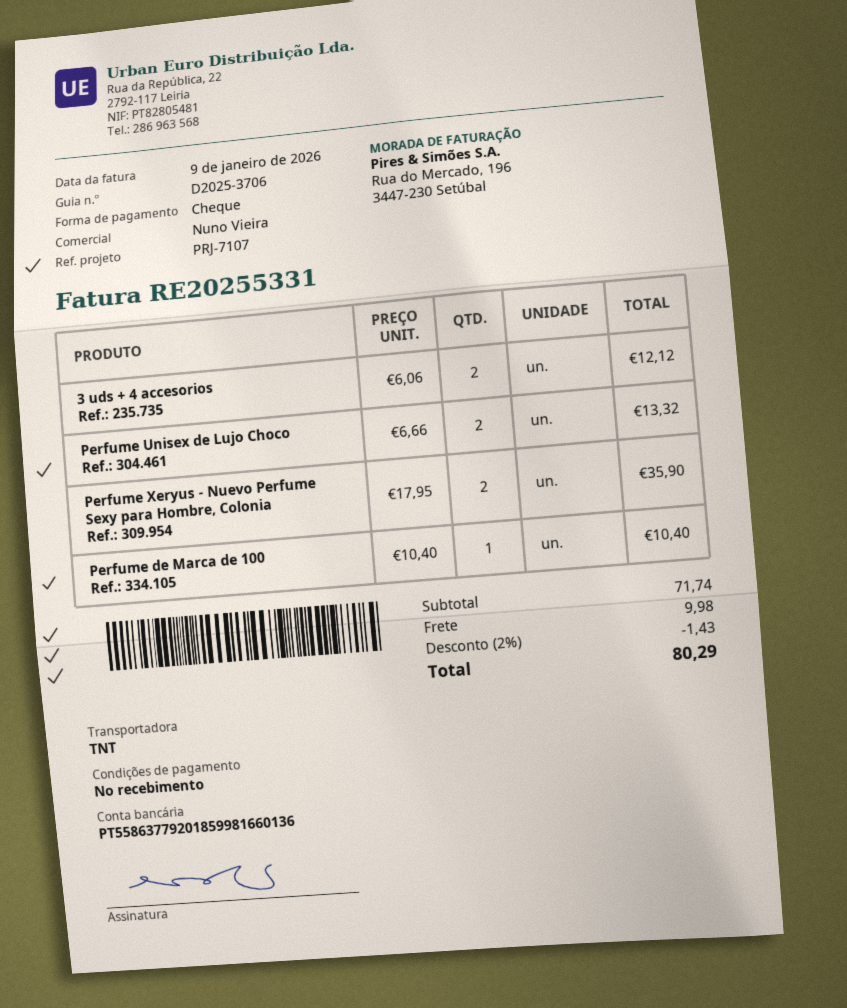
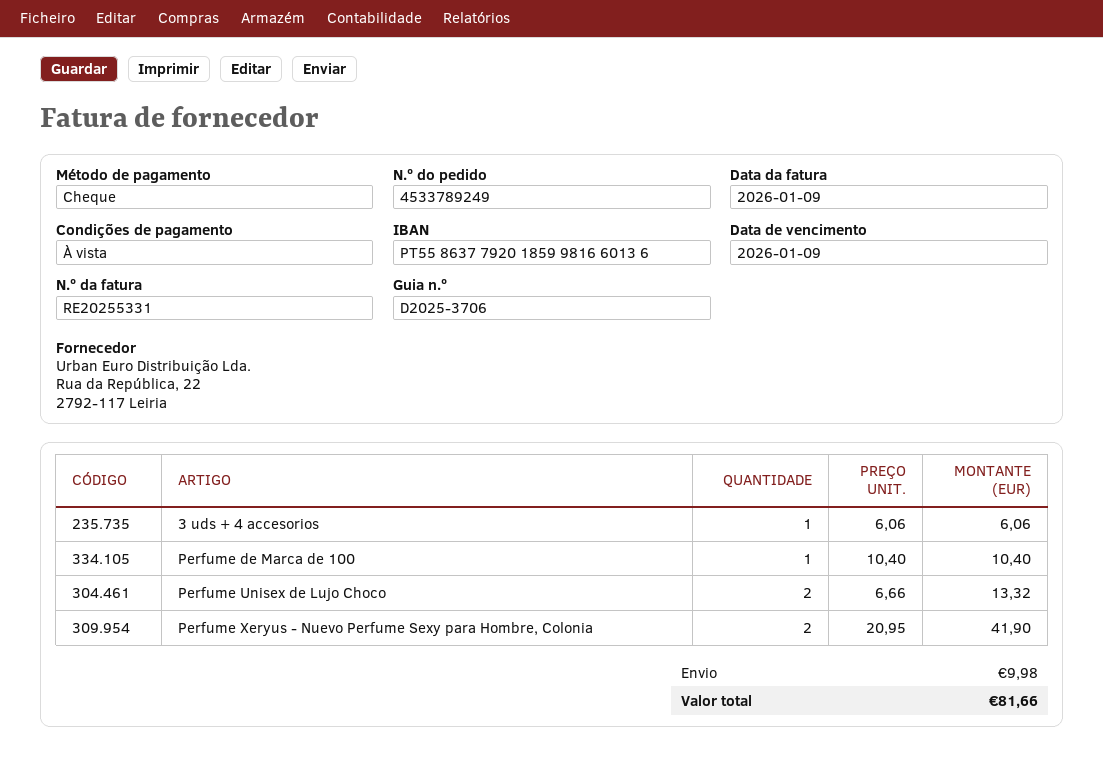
3 uds + 4 accesorios: 2 x 6.06 = 12.12 -> 1 x 6.06 = 6.06
Perfume Xeryus - Nuevo Perfume Sexy para Hombre, Colonia: 2 x 17.95 = 35.90 -> 2 x 20.95 = 41.90
discount: 2% = 1.43 -> none
total: 80.29 -> 81.66

